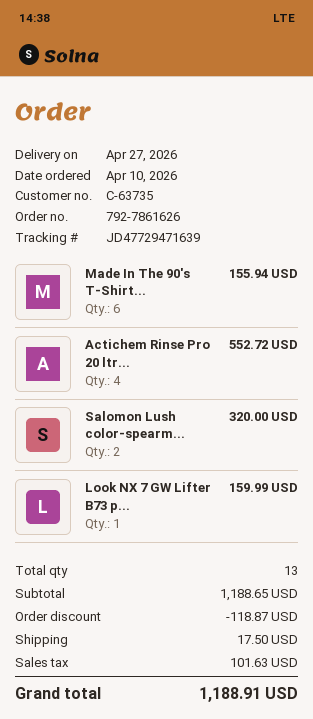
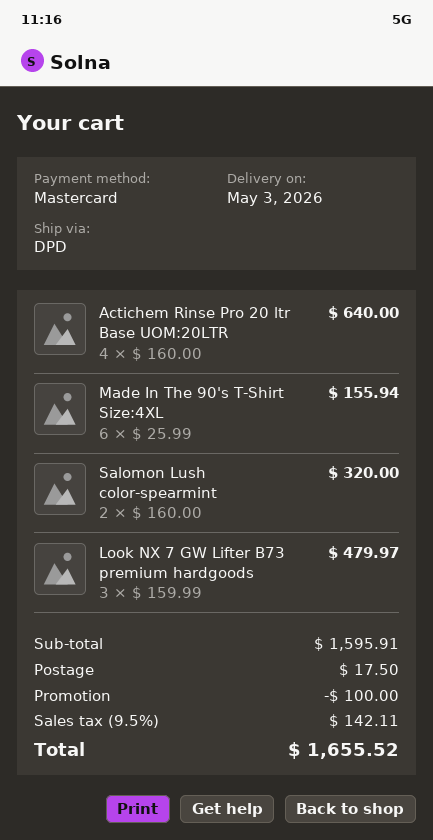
delivery date: 2026-04-27 -> 2026-05-03
Actichem Rinse Pro 20 ltr...: 4 for 552.72 -> 4 for 640.00
Look NX 7 GW Lifter B73 p...: 1 for 159.99 -> 3 for 479.97
subtotal: 1188.65 -> 1595.91
discount: 118.87 -> 100.00
tax: 101.63 -> 142.11
total: 1188.91 -> 1655.52

